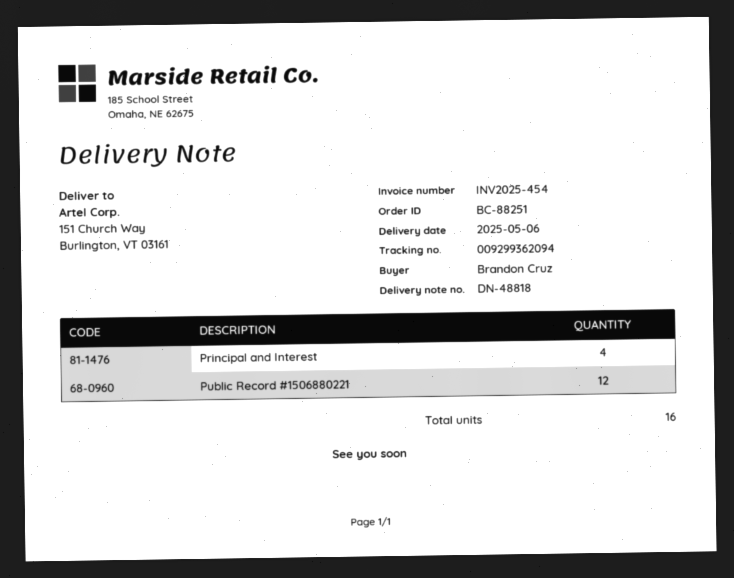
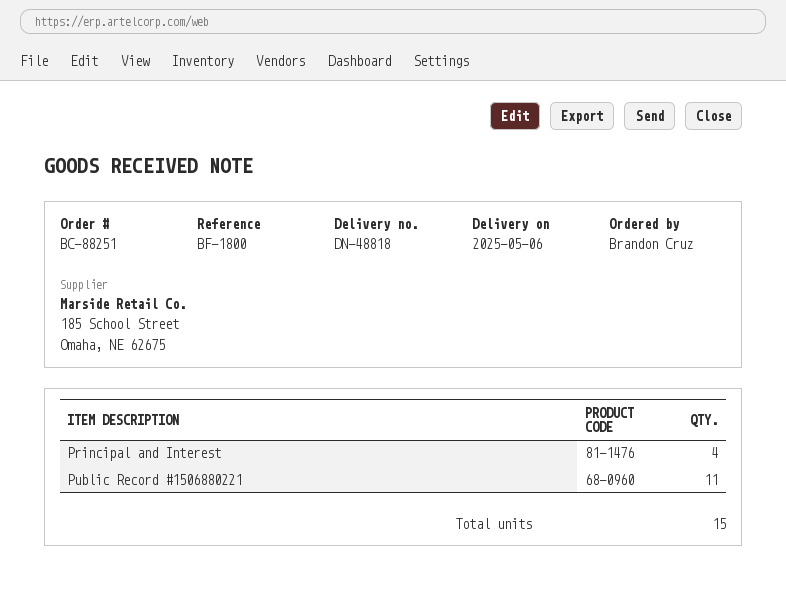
Public Record #1506880221: 12 -> 11
total quantity: 16 -> 15

